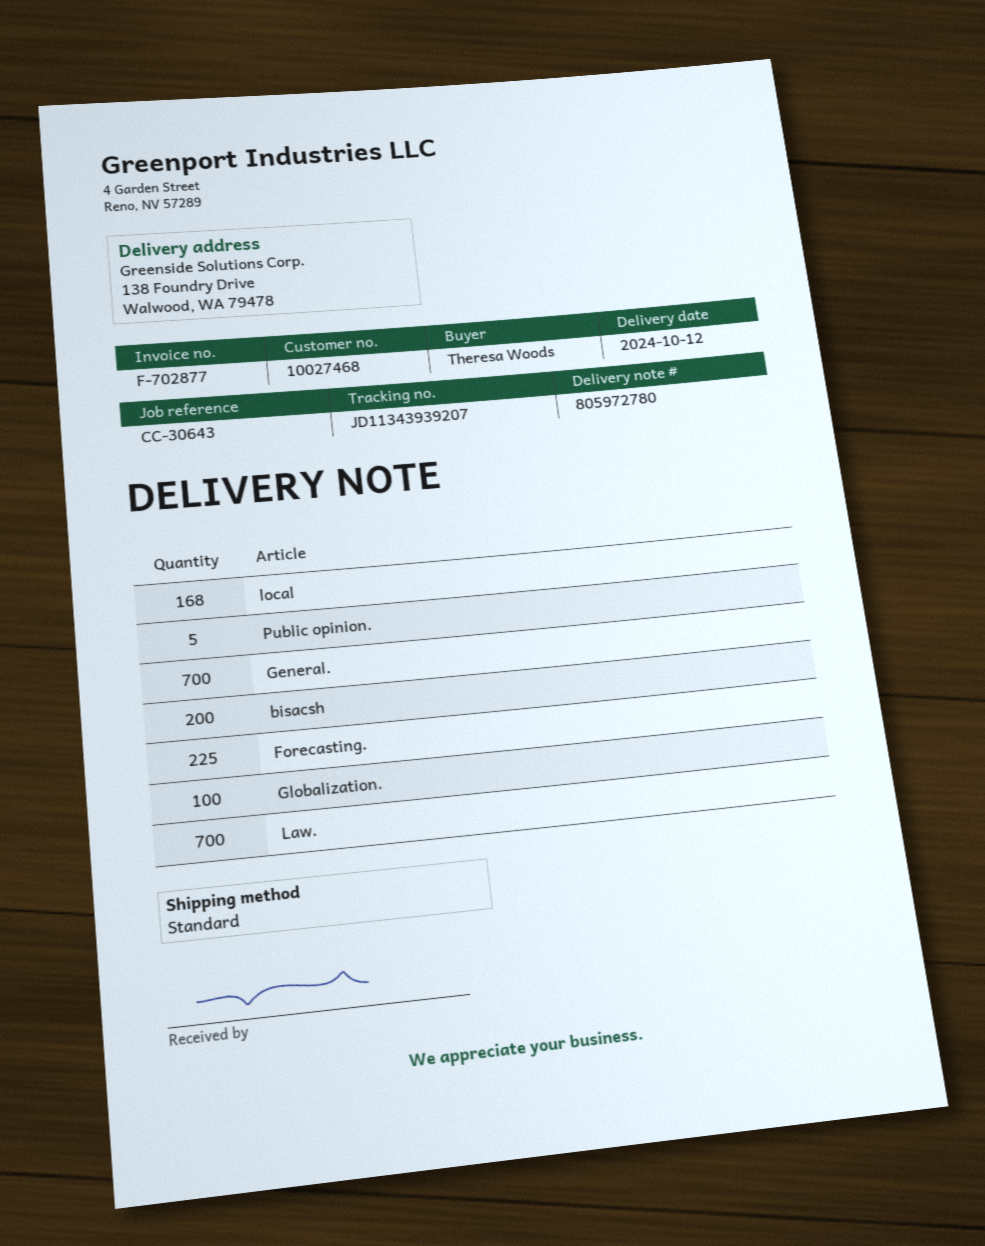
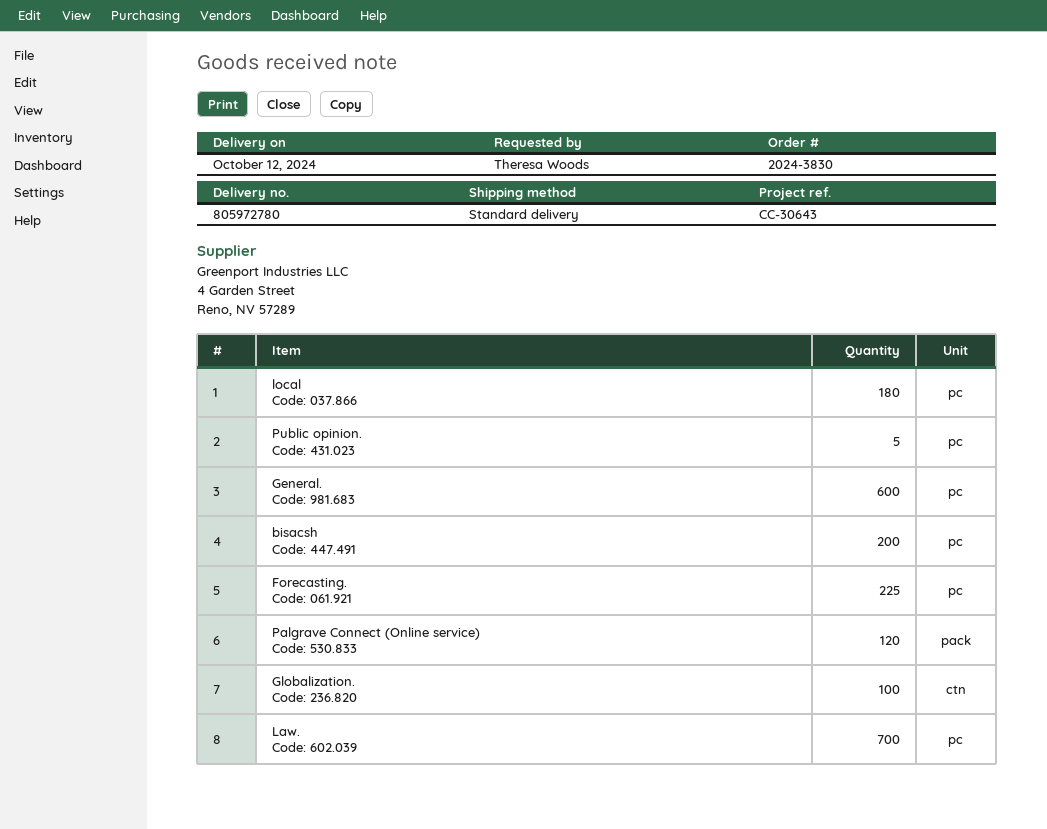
local: 168 -> 180
General.: 700 -> 600
Palgrave Connect (Online service): none -> 120

